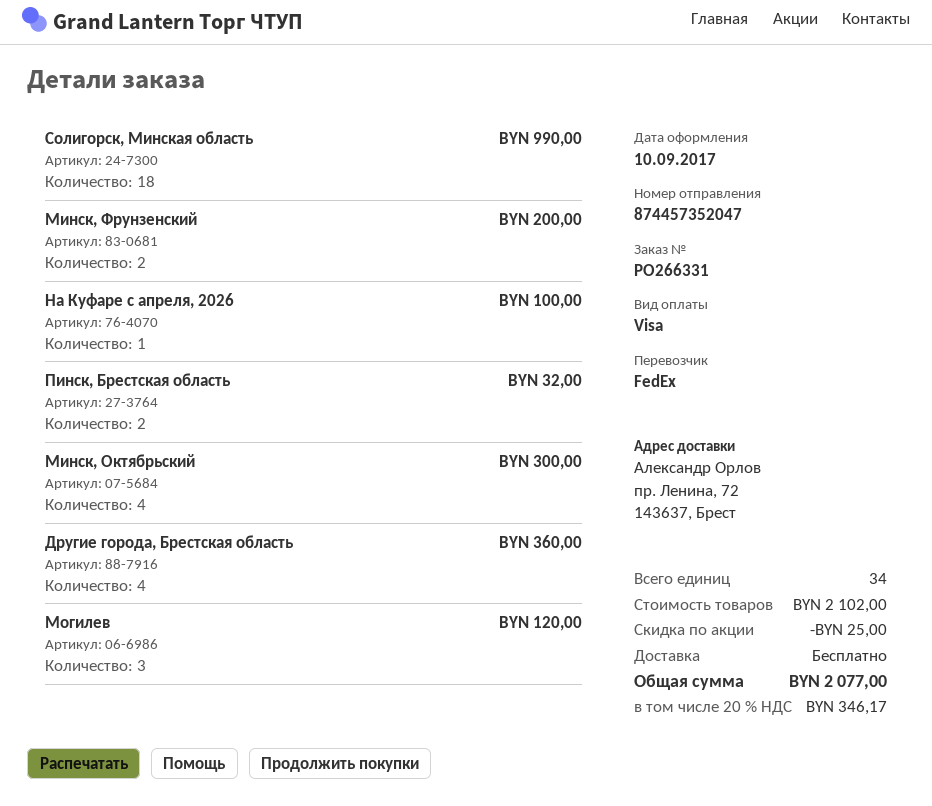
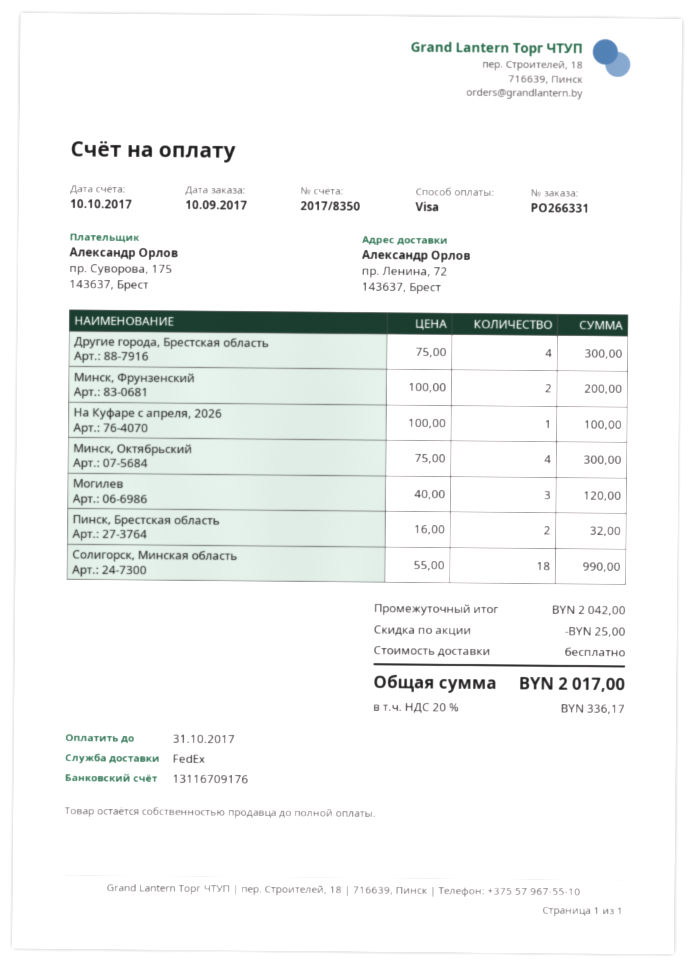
Другие города, Брестская область: 4 for 360.00 -> 4 for 300.00
subtotal: 2102.00 -> 2042.00
tax: 20% = 346.17 -> 20% = 336.17
total: 2077.00 -> 2017.00

